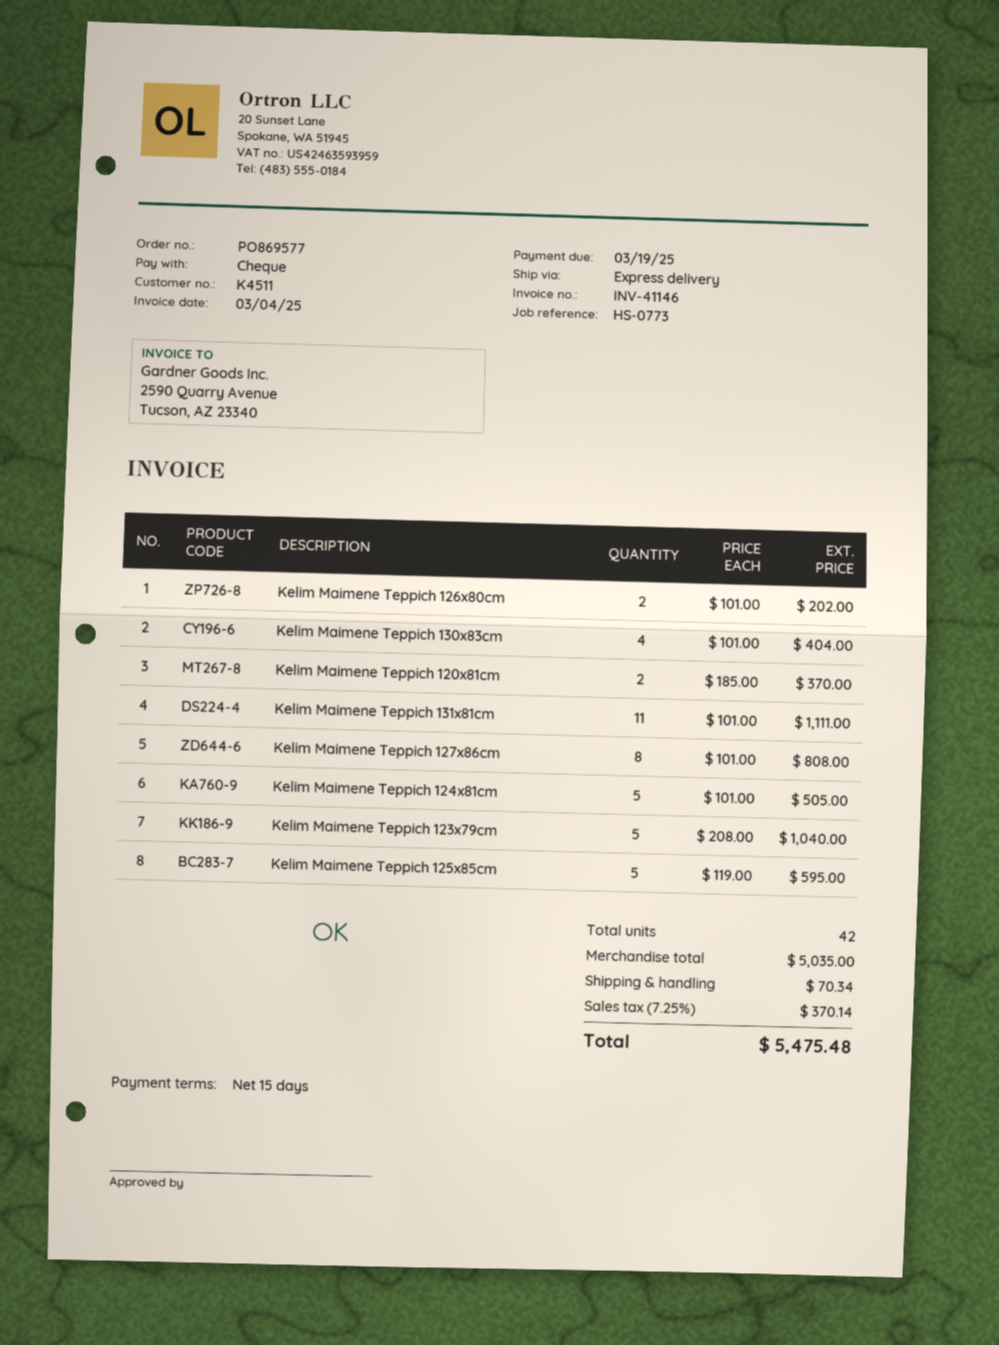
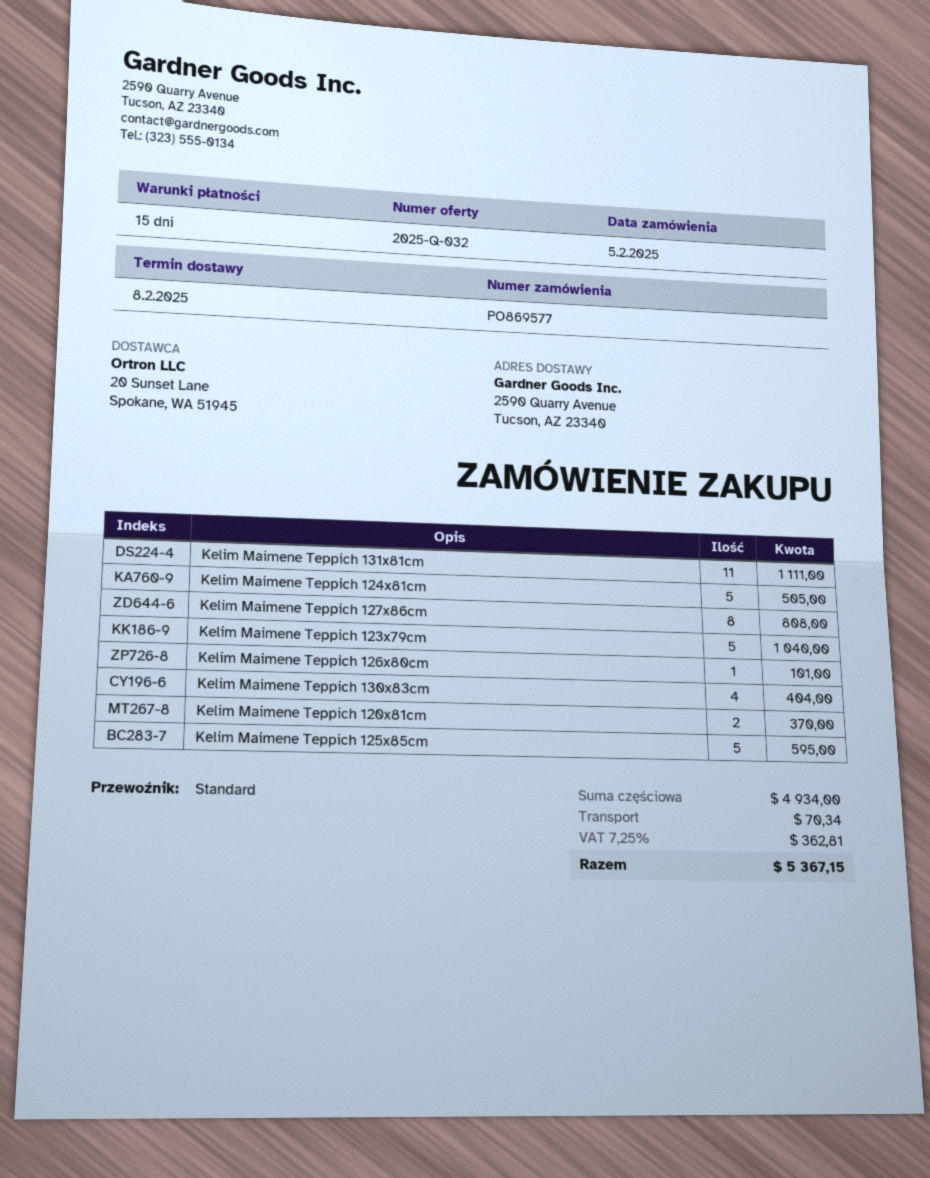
shipping method: express -> standard
Kelim Maimene Teppich 126x80cm: 2 for 202.00 -> 1 for 101.00
subtotal: 5035.00 -> 4934.00
tax: 7.25% = 370.14 -> 7.25% = 362.81
total: 5475.48 -> 5367.15

